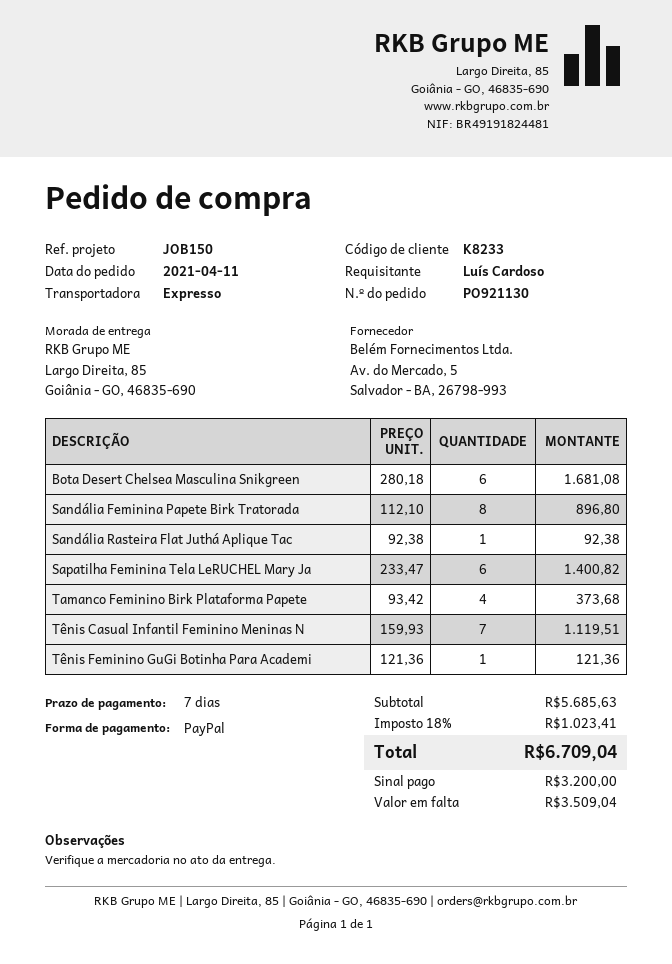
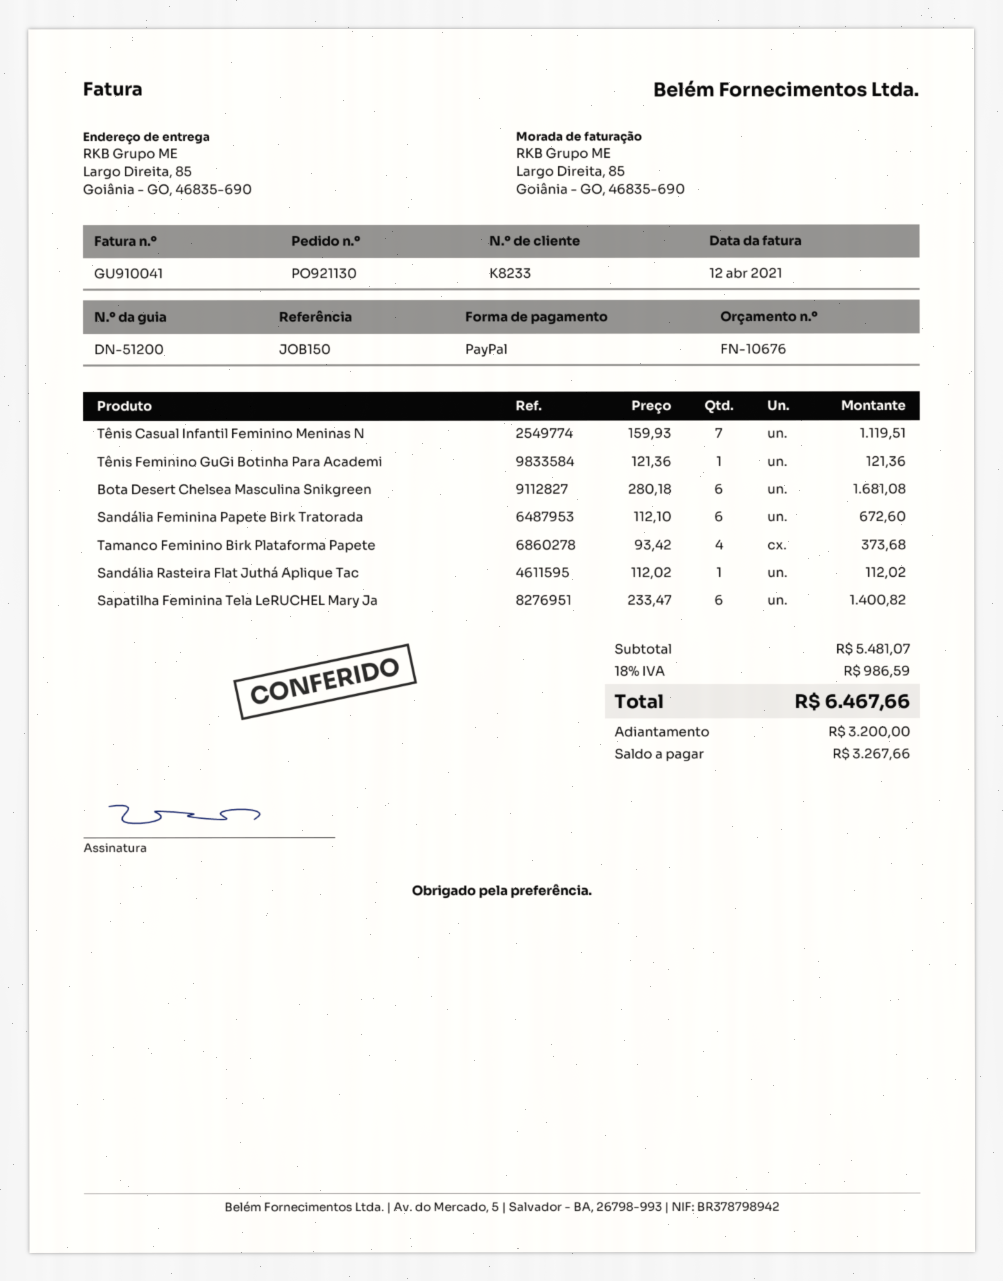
Sandália Feminina Papete Birk Tratorada: 8 x 112.10 = 896.80 -> 6 x 112.10 = 672.60
Sandália Rasteira Flat Juthá Aplique Tac: 1 x 92.38 = 92.38 -> 1 x 112.02 = 112.02
subtotal: 5685.63 -> 5481.07
tax: 18% = 1023.41 -> 18% = 986.59
total: 6709.04 -> 6467.66
balance: 3509.04 -> 3267.66

